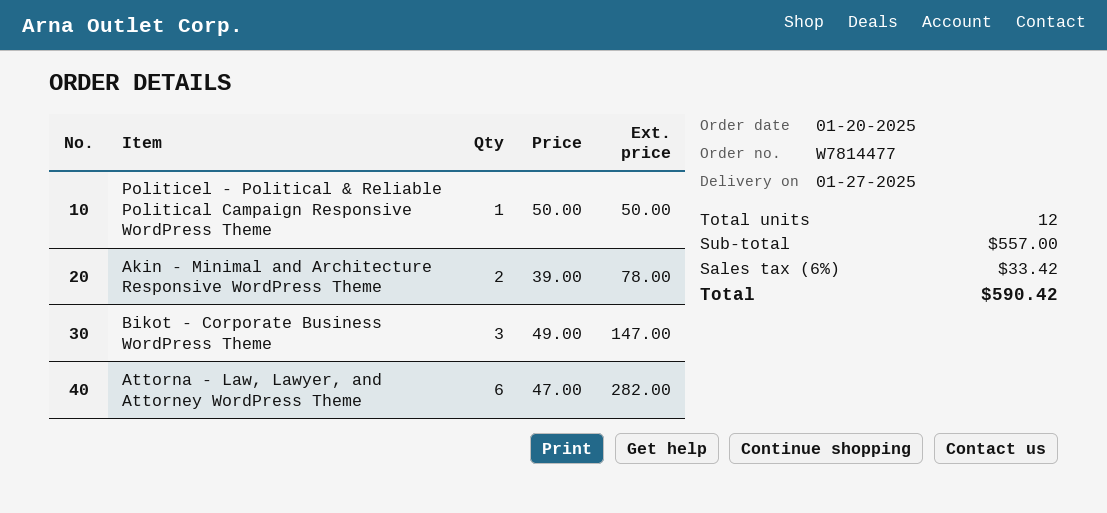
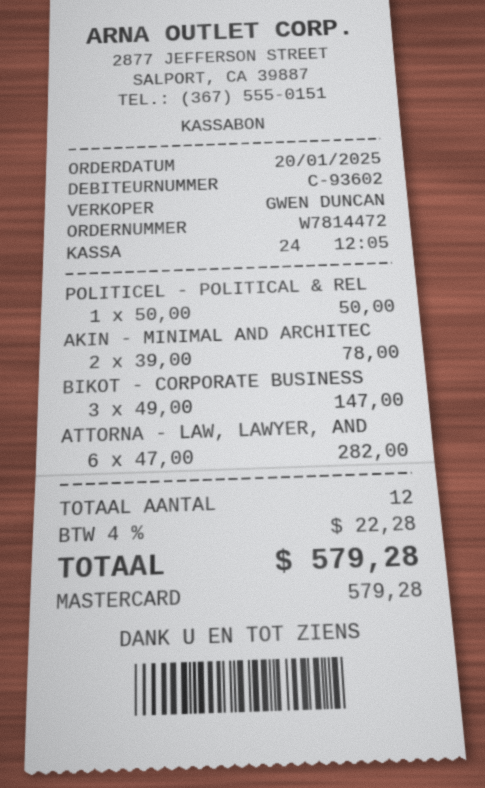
order number: W7814477 -> W7814472
tax: 6% = 33.42 -> 4% = 22.28
total: 590.42 -> 579.28

